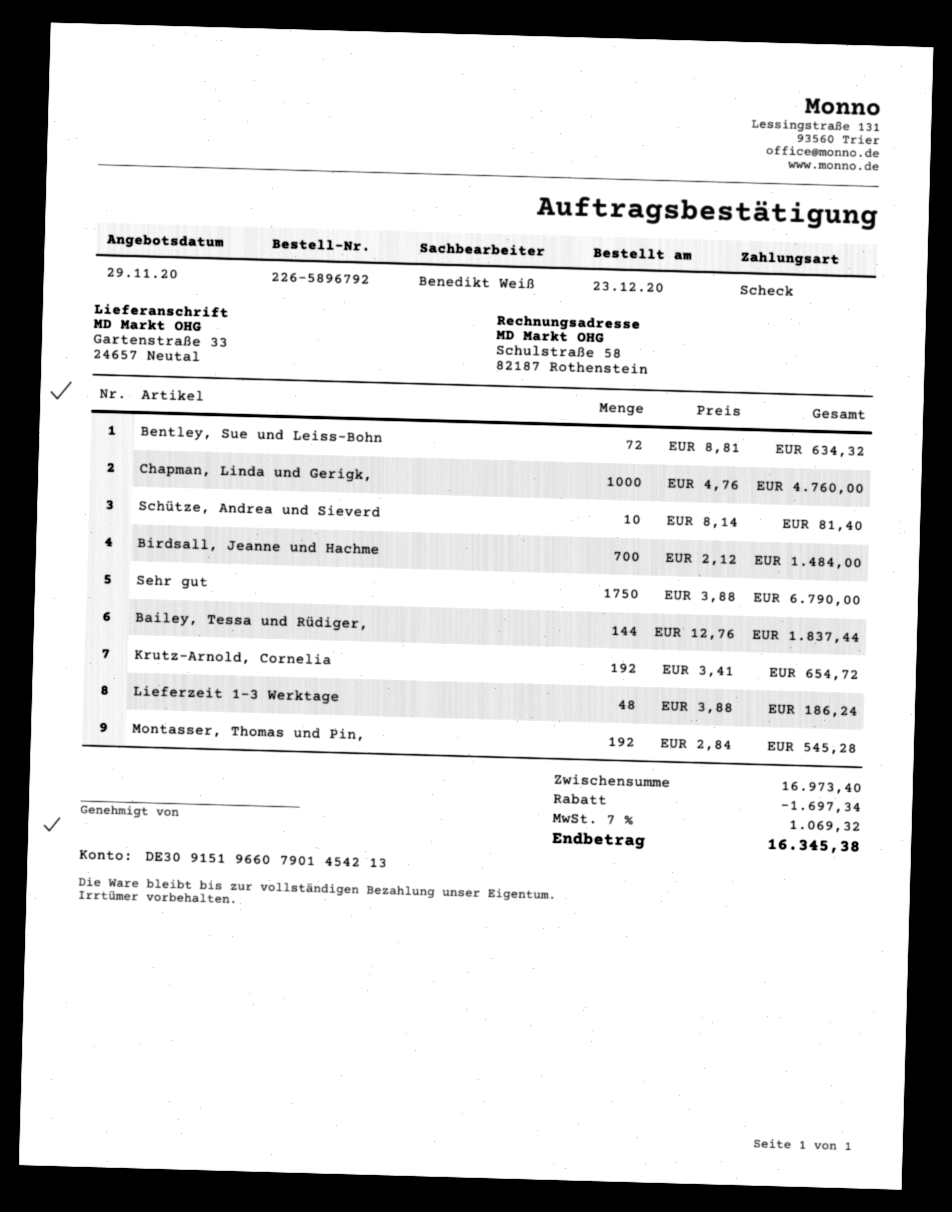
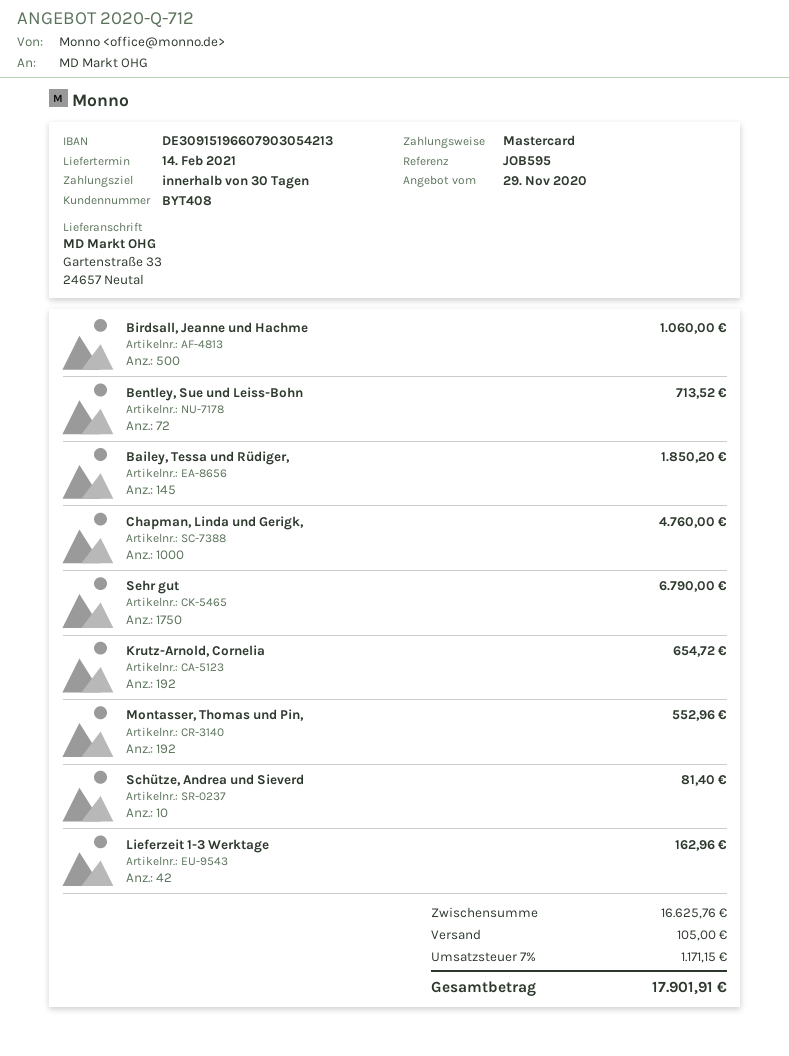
payment method: cheque -> Mastercard
bank account: DE30915196607901454213 -> DE30915196607903054213
Bentley, Sue und Leiss-Bohn: 72 for 634.32 -> 72 for 713.52
Birdsall, Jeanne und Hachme: 700 for 1484.00 -> 500 for 1060.00
Bailey, Tessa und Rüdiger,: 144 for 1837.44 -> 145 for 1850.20
Lieferzeit 1-3 Werktage: 48 for 186.24 -> 42 for 162.96
Montasser, Thomas und Pin,: 192 for 545.28 -> 192 for 552.96
subtotal: 16973.40 -> 16625.76
discount: 1697.34 -> none
shipping: none -> 105.00
tax: 7% = 1069.32 -> 7% = 1171.15
total: 16345.38 -> 17901.91

